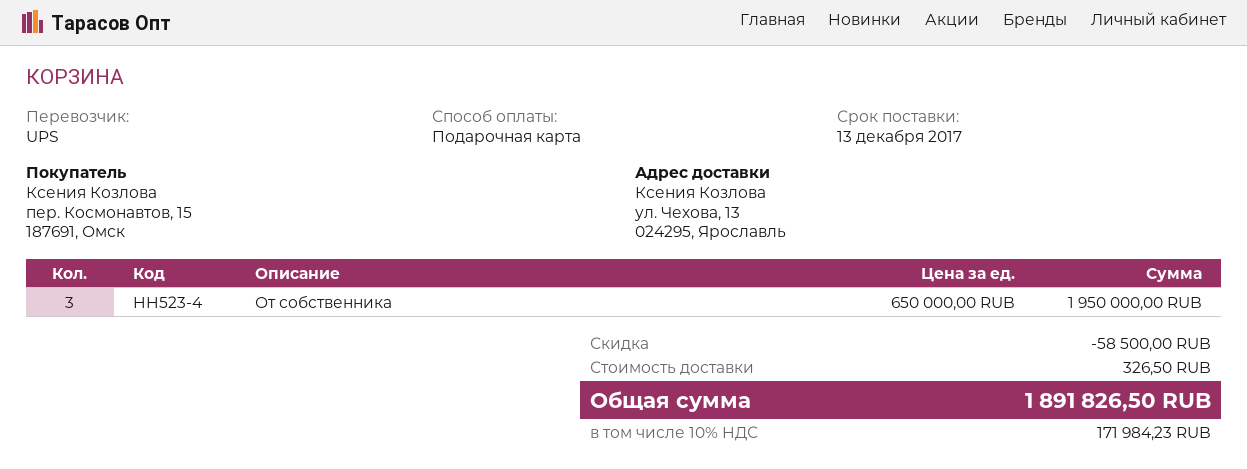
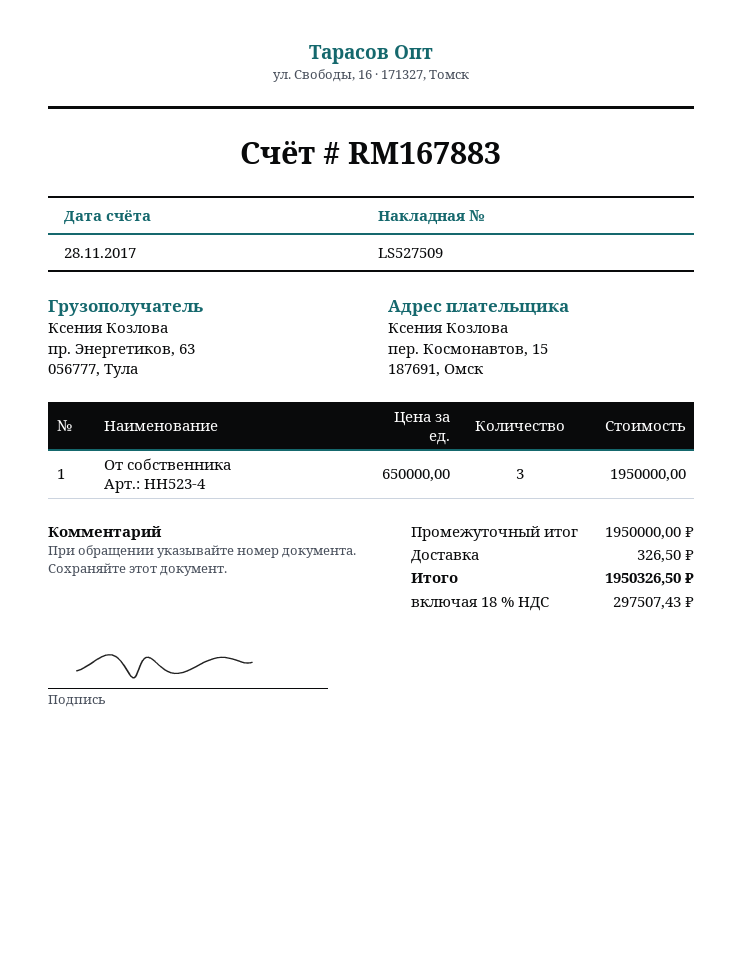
ship to: ул. Чехова, 13, 024295, Ярославль -> пр. Энергетиков, 63, 056777, Тула
discount: 58500.00 -> none
tax: 10% = 171984.23 -> 18% = 297507.43
total: 1891826.50 -> 1950326.50

